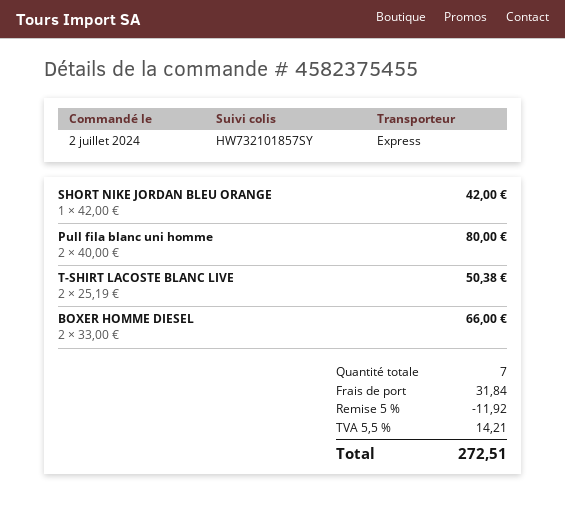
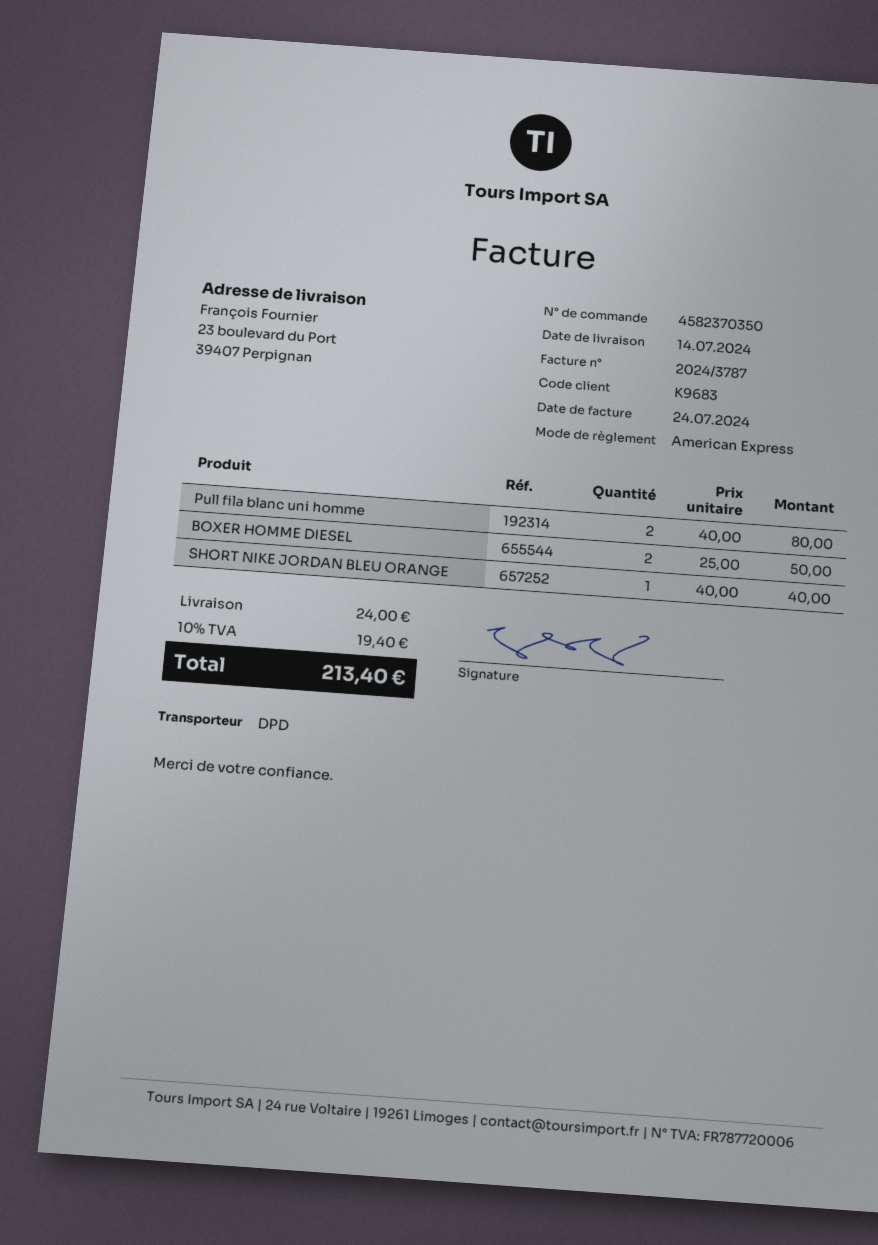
order number: 4582375455 -> 4582370350
shipping method: express -> DPD
SHORT NIKE JORDAN BLEU ORANGE: 1 x 42.00 = 42.00 -> 1 x 40.00 = 40.00
T-SHIRT LACOSTE BLANC LIVE: 2 x 25.19 = 50.38 -> none
BOXER HOMME DIESEL: 2 x 33.00 = 66.00 -> 2 x 25.00 = 50.00
discount: 5% = 11.92 -> none
shipping: 31.84 -> 24.00
tax: 5.5% = 14.21 -> 10% = 19.40
total: 272.51 -> 213.40

